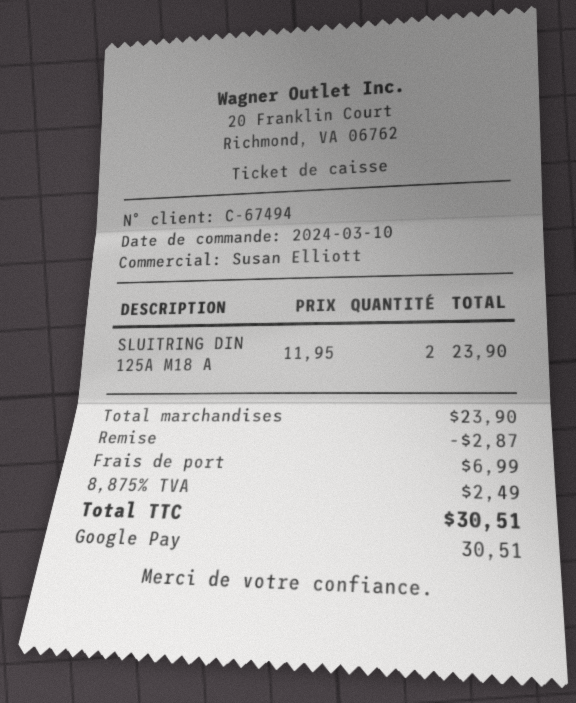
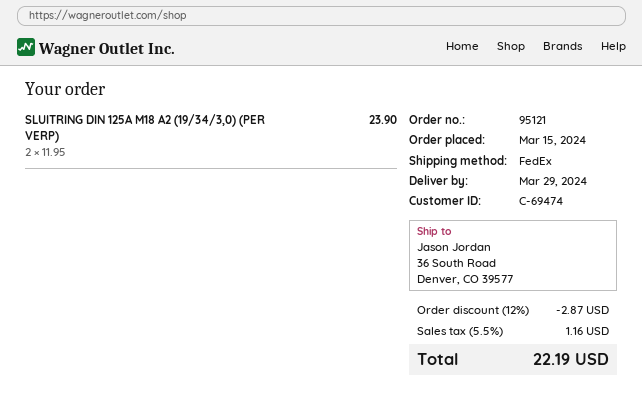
order date: 2024-03-10 -> 2024-03-15
customer number: C-67494 -> C-69474
shipping: 6.99 -> none
tax: 8.875% = 2.49 -> 5.5% = 1.16
total: 30.51 -> 22.19

